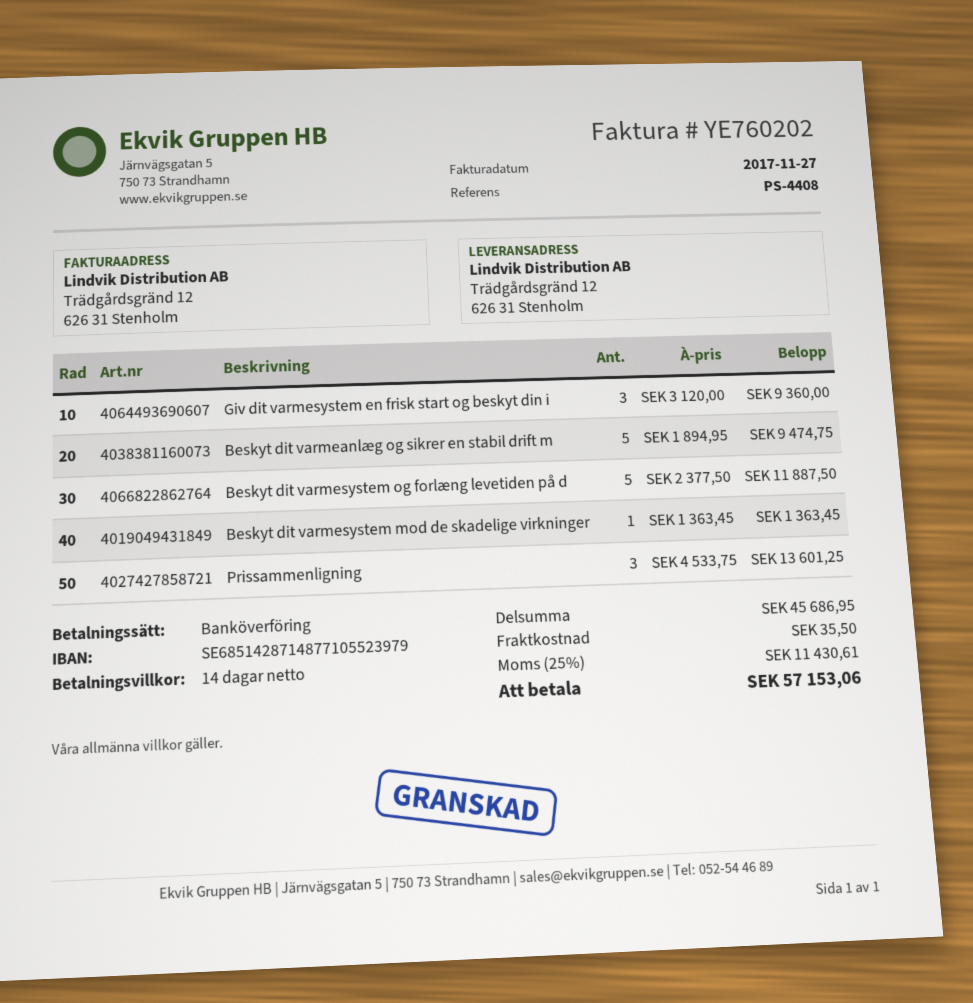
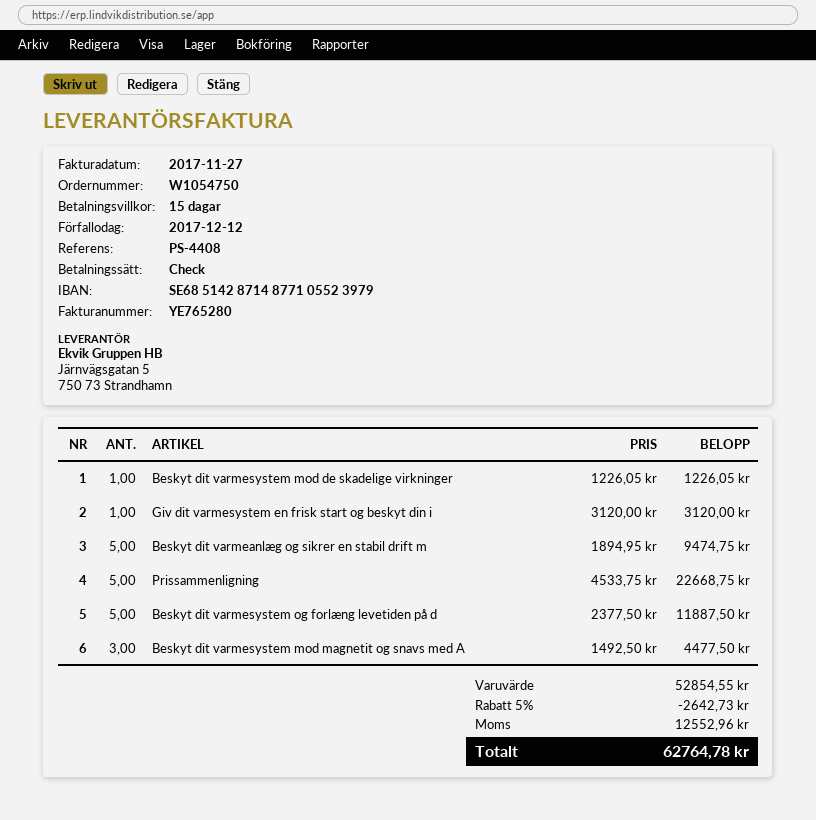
invoice number: YE760202 -> YE765280
payment terms: 14 days -> 15 days
payment method: bank transfer -> cheque
Giv dit varmesystem en frisk start og beskyt din i: 3 x 3120.00 = 9360.00 -> 1 x 3120.00 = 3120.00
Beskyt dit varmesystem mod de skadelige virkninger: 1 x 1363.45 = 1363.45 -> 1 x 1226.05 = 1226.05
Prissammenligning: 3 x 4533.75 = 13601.25 -> 5 x 4533.75 = 22668.75
Beskyt dit varmesystem mod magnetit og snavs med A: none -> 3 x 1492.50 = 4477.50
subtotal: 45686.95 -> 52854.55
discount: none -> 5% = 2642.73
shipping: 35.50 -> none
tax: 11430.61 -> 12552.96
total: 57153.06 -> 62764.78

